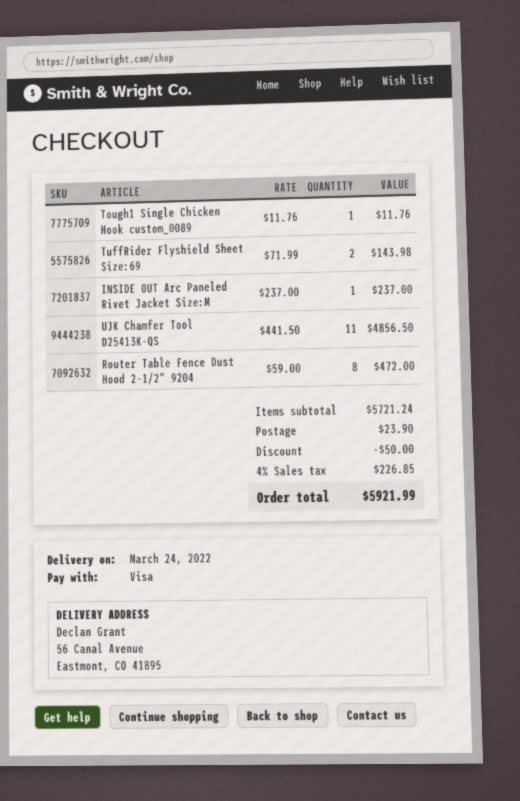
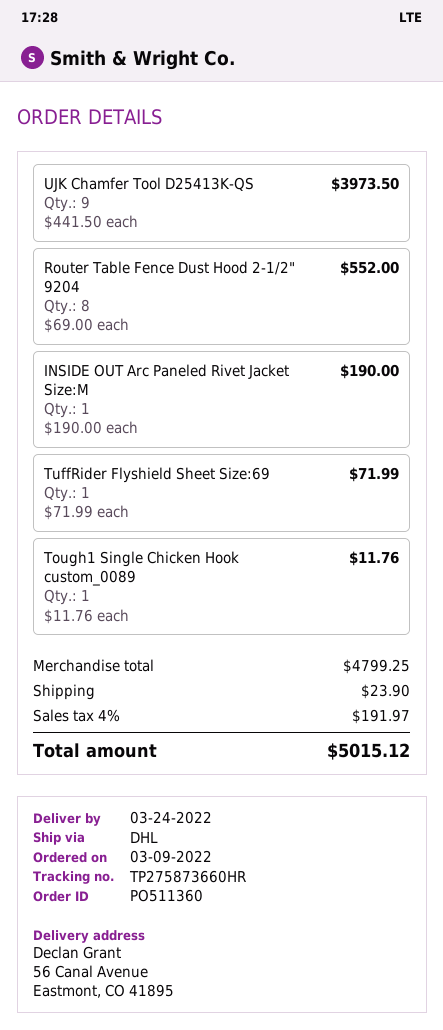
TuffRider Flyshield Sheet Size:69: 2 x 71.99 = 143.98 -> 1 x 71.99 = 71.99
INSIDE OUT Arc Paneled Rivet Jacket Size:M: 1 x 237.00 = 237.00 -> 1 x 190.00 = 190.00
UJK Chamfer Tool D25413K-QS: 11 x 441.50 = 4856.50 -> 9 x 441.50 = 3973.50
Router Table Fence Dust Hood 2-1/2" 9204: 8 x 59.00 = 472.00 -> 8 x 69.00 = 552.00
subtotal: 5721.24 -> 4799.25
discount: 50.00 -> none
tax: 4% = 226.85 -> 4% = 191.97
total: 5921.99 -> 5015.12

